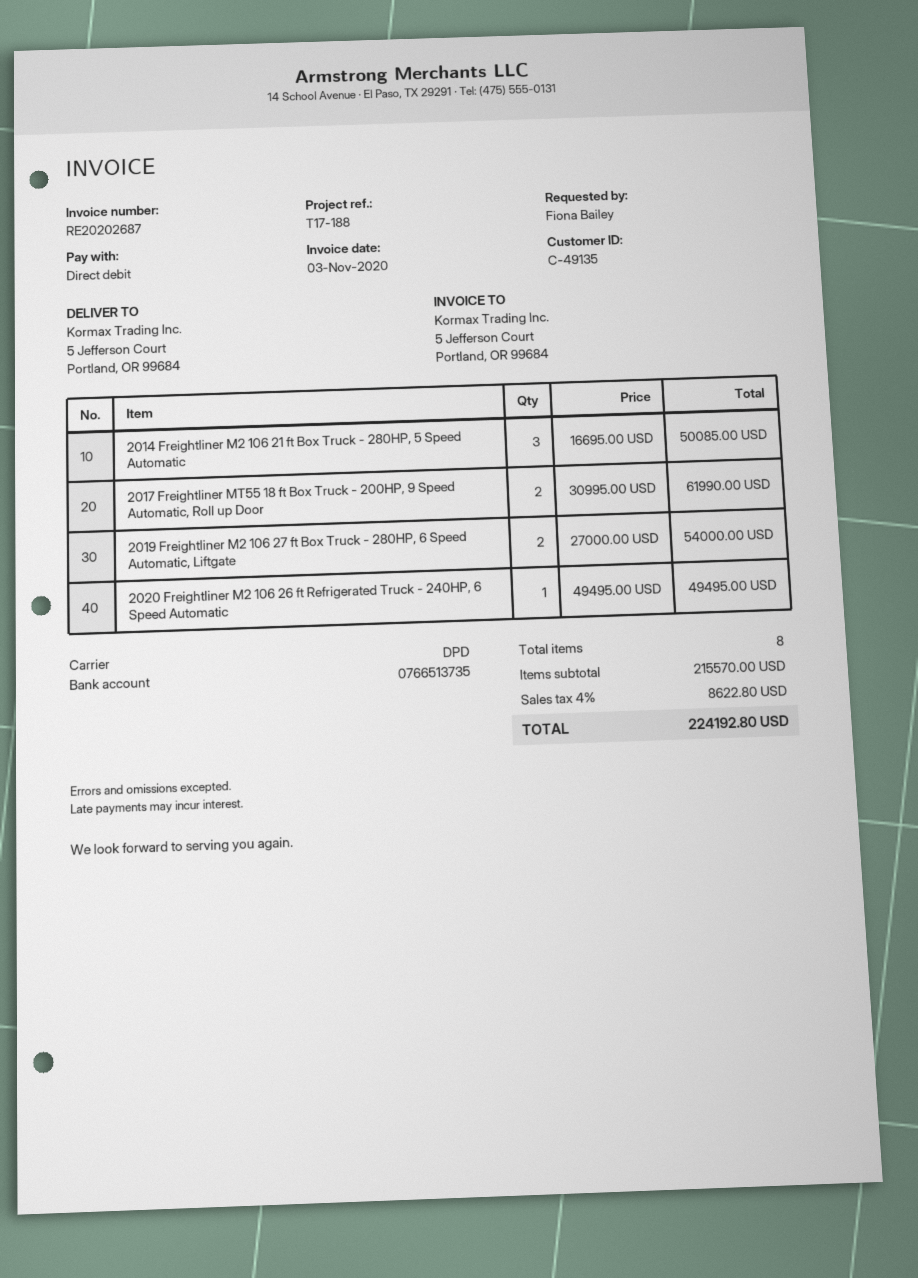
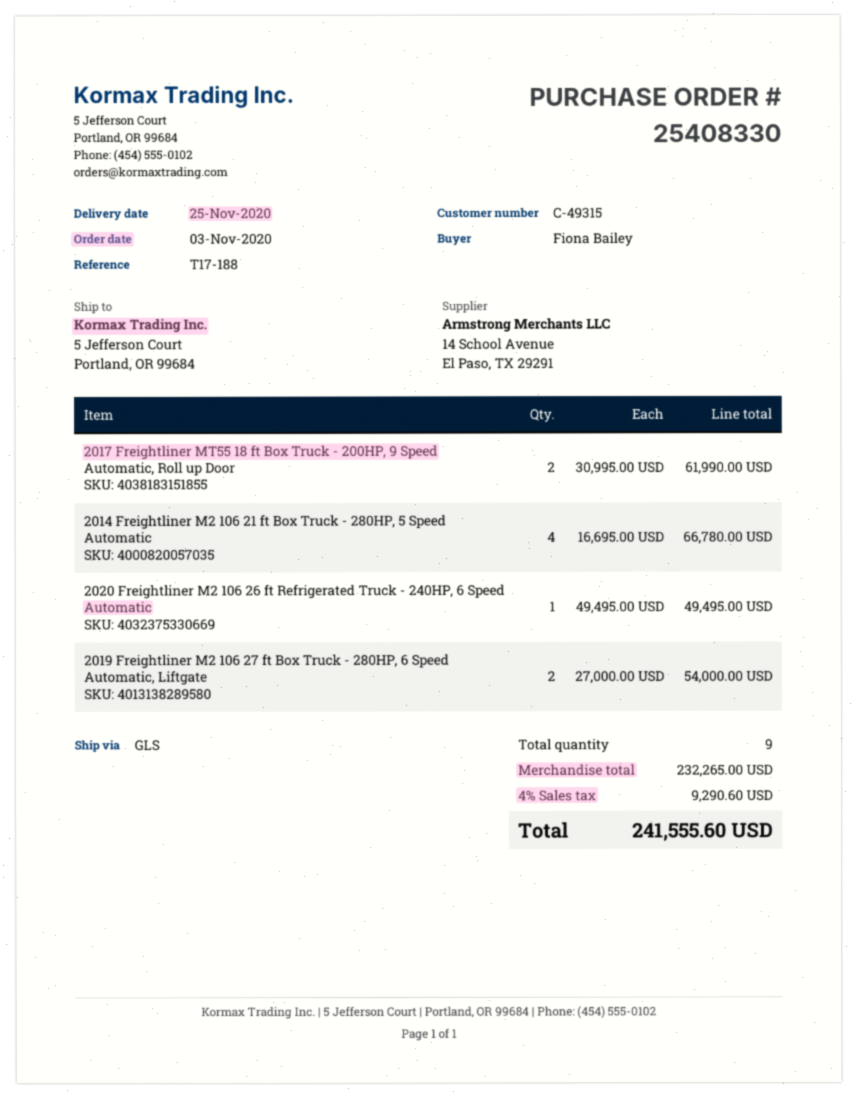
customer number: C-49135 -> C-49315
shipping method: DPD -> GLS
2014 Freightliner M2 106 21 ft Box Truck - 280HP, 5 Speed Automatic: 3 x 16695.00 = 50085.00 -> 4 x 16695.00 = 66780.00
total quantity: 8 -> 9
subtotal: 215570.00 -> 232265.00
tax: 4% = 8622.80 -> 4% = 9290.60
total: 224192.80 -> 241555.60

